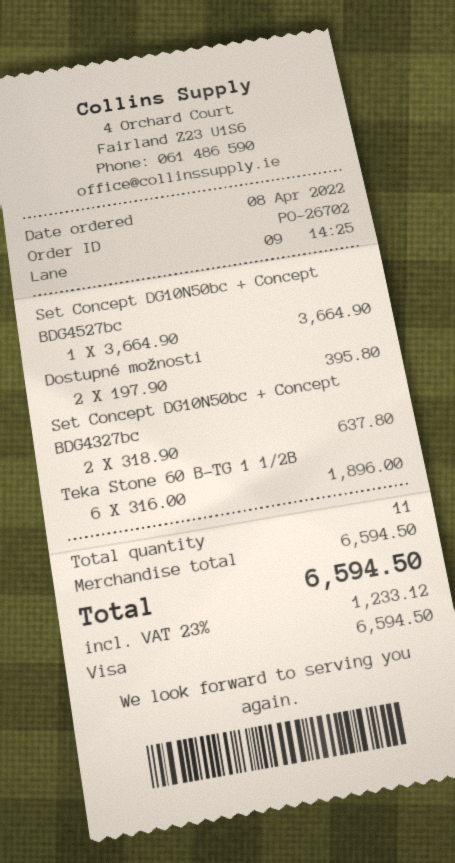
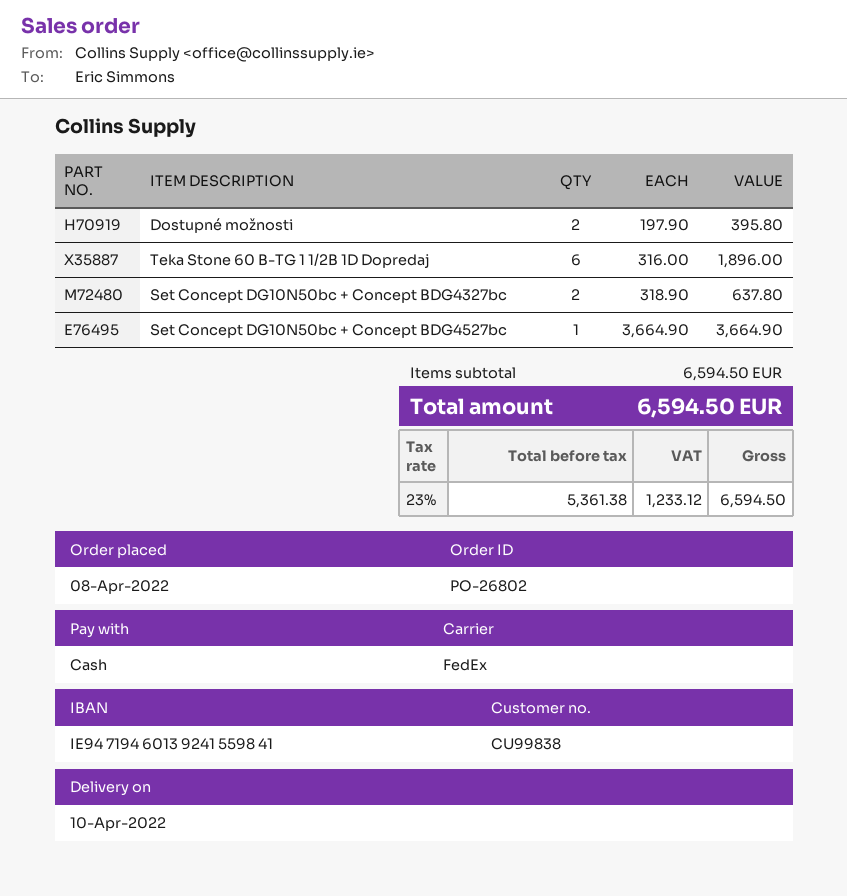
order number: PO-26702 -> PO-26802
payment method: Visa -> cash

